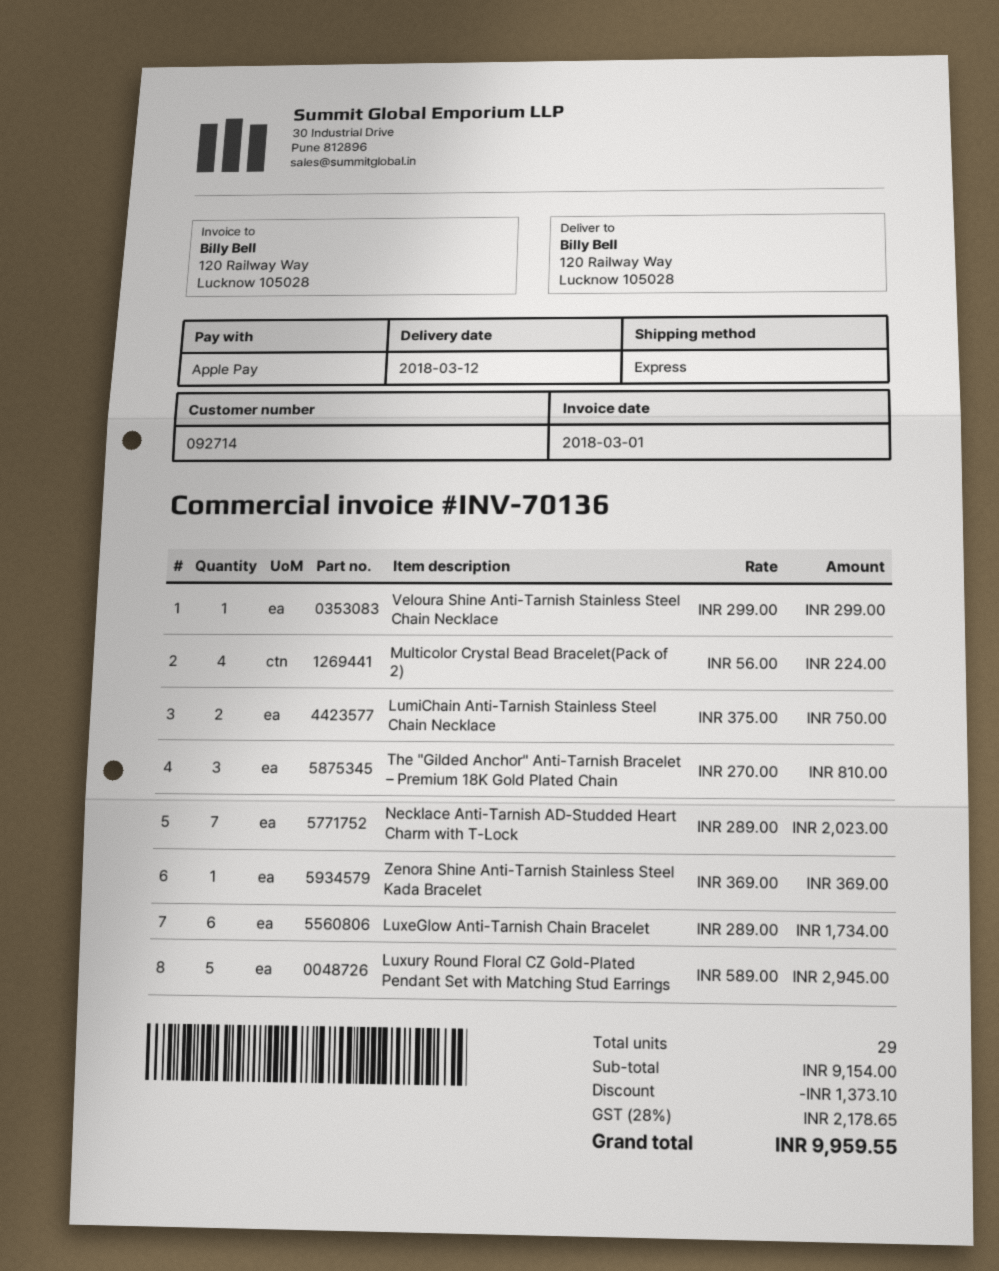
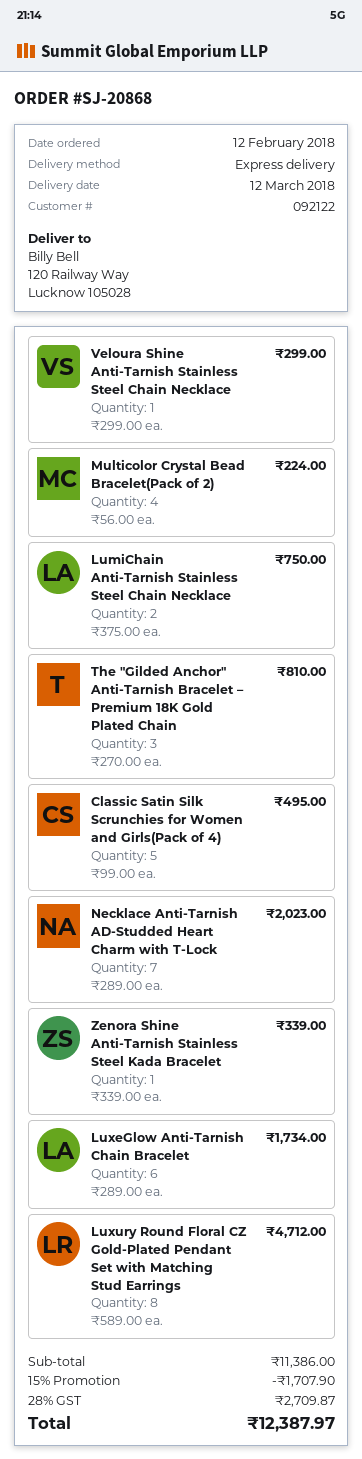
customer number: 092714 -> 092122
Zenora Shine Anti-Tarnish Stainless Steel Kada Bracelet: 1 x 369.00 = 369.00 -> 1 x 339.00 = 339.00
Luxury Round Floral CZ Gold-Plated Pendant Set with Matching Stud Earrings: 5 x 589.00 = 2945.00 -> 8 x 589.00 = 4712.00
Classic Satin Silk Scrunchies for Women and Girls(Pack of 4): none -> 5 x 99.00 = 495.00
subtotal: 9154.00 -> 11386.00
discount: 1373.10 -> 1707.90
tax: 28% = 2178.65 -> 28% = 2709.87
total: 9959.55 -> 12387.97

